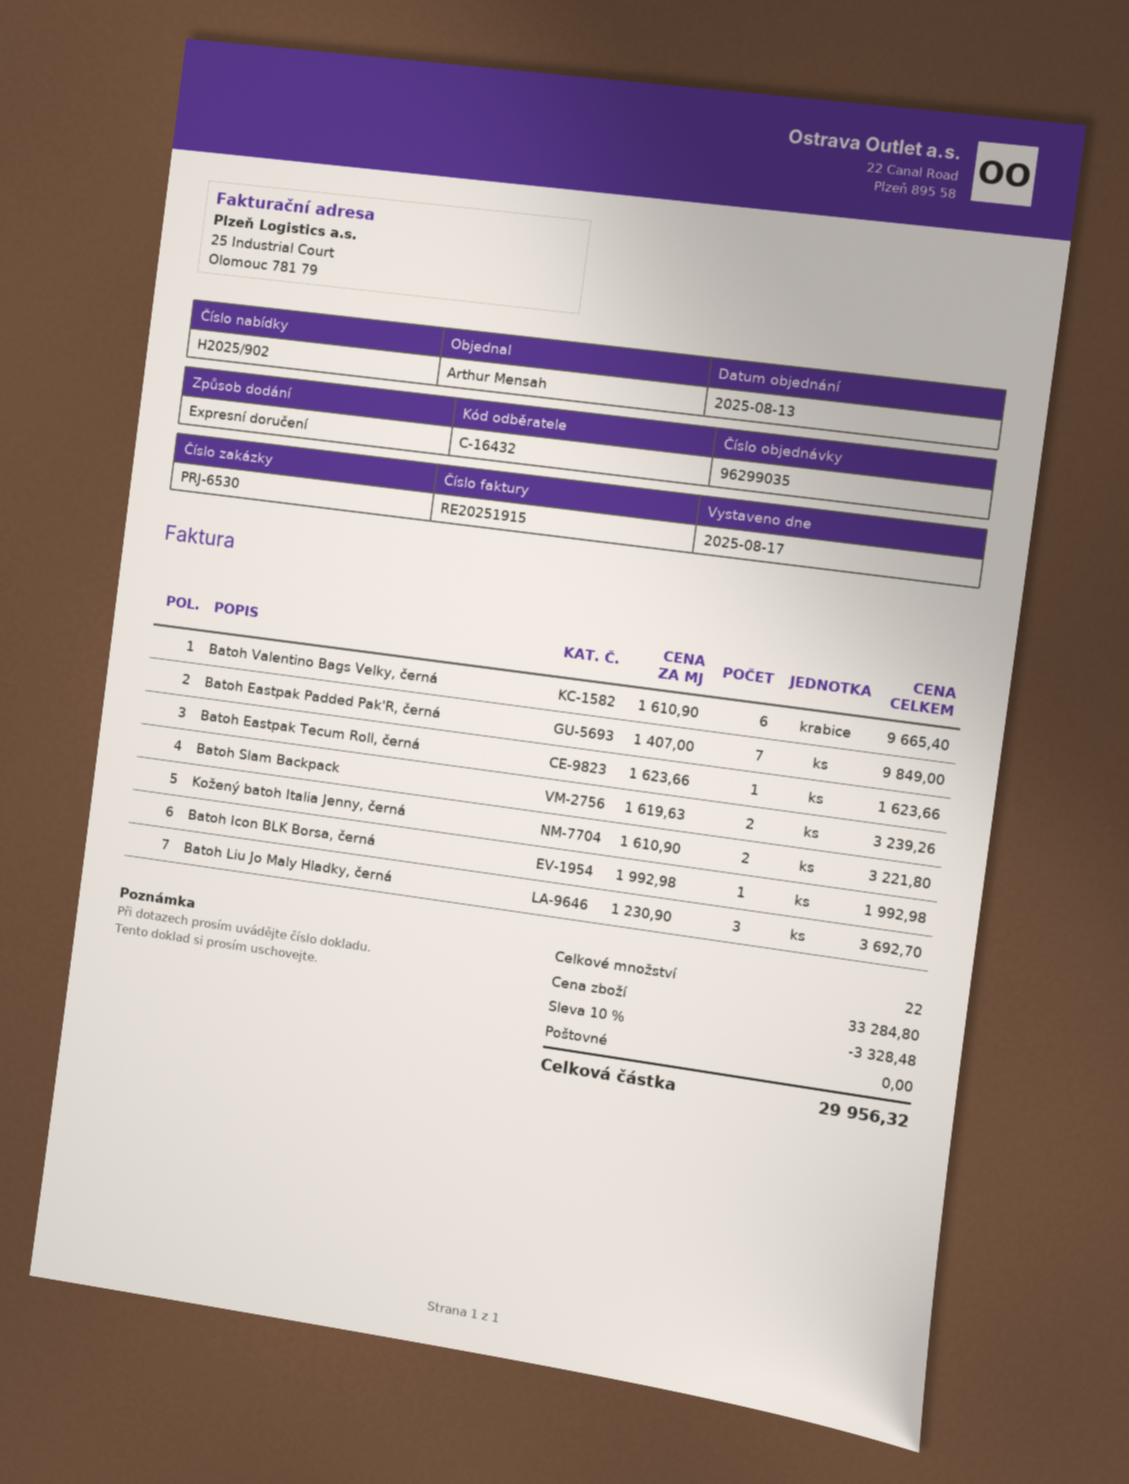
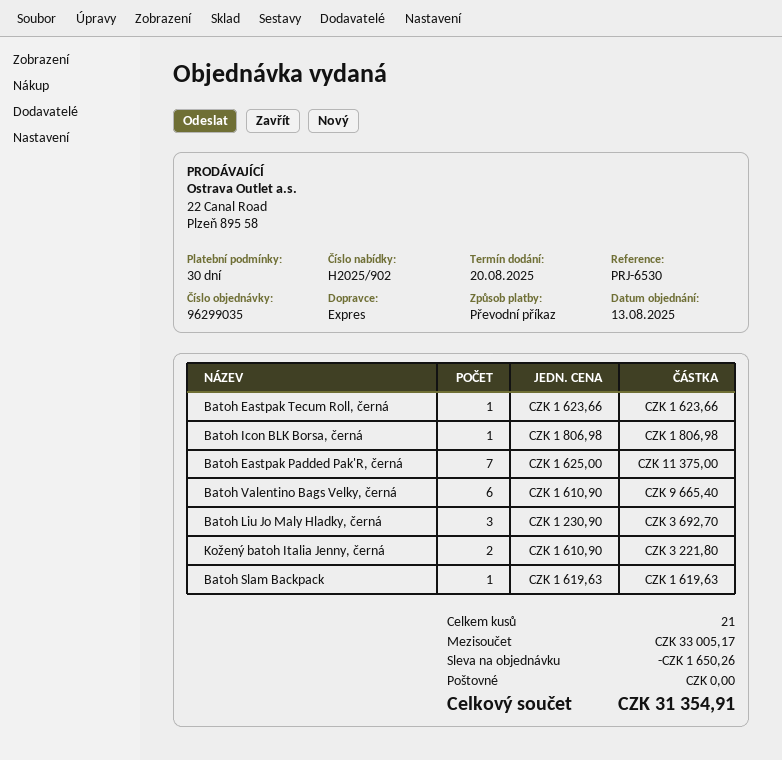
Batoh Eastpak Padded Pak'R, černá: 7 x 1407.00 = 9849.00 -> 7 x 1625.00 = 11375.00
Batoh Slam Backpack: 2 x 1619.63 = 3239.26 -> 1 x 1619.63 = 1619.63
Batoh Icon BLK Borsa, černá: 1 x 1992.98 = 1992.98 -> 1 x 1806.98 = 1806.98
total quantity: 22 -> 21
subtotal: 33284.80 -> 33005.17
discount: 3328.48 -> 1650.26
total: 29956.32 -> 31354.91

